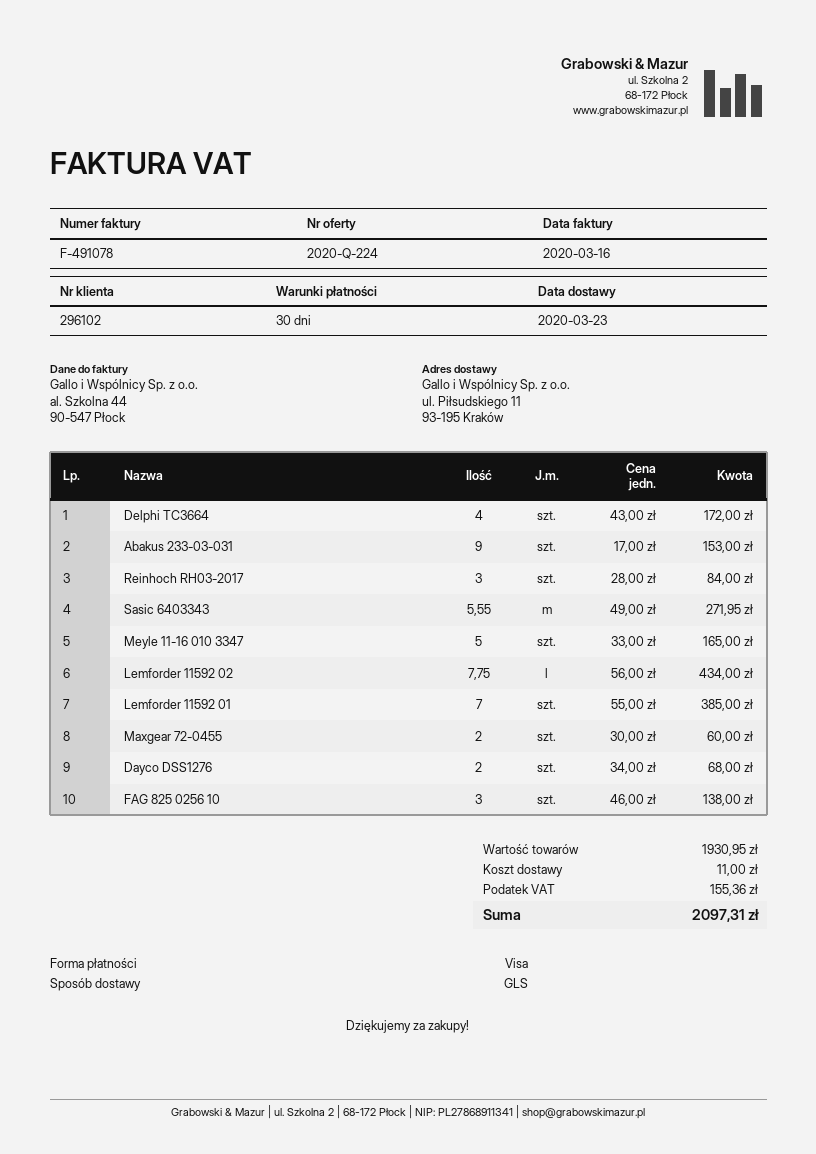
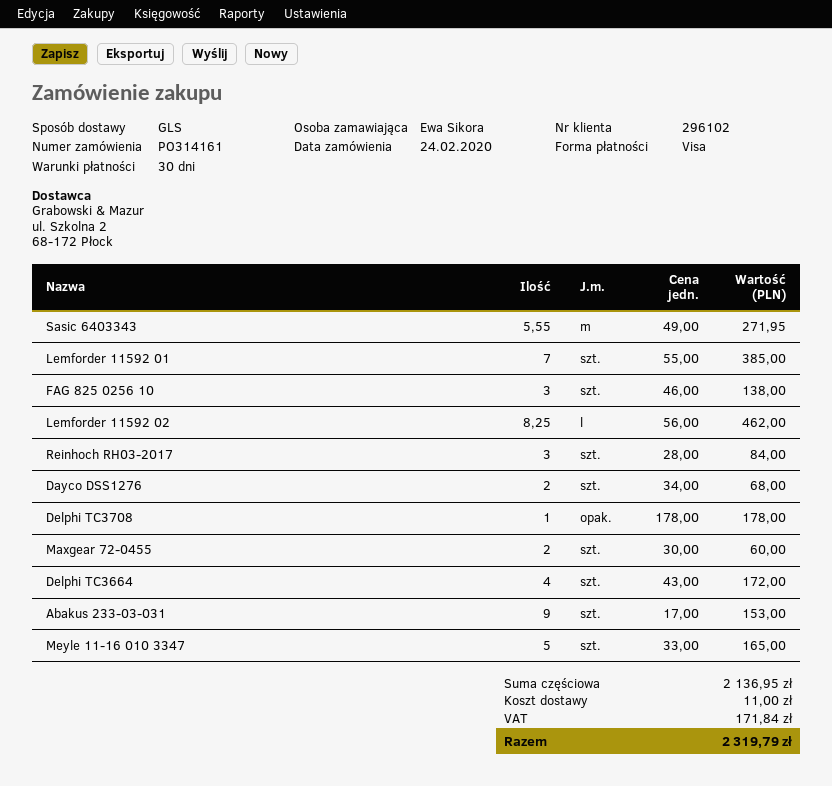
Lemforder 11592 02: 7.75 x 56.00 = 434.00 -> 8.25 x 56.00 = 462.00
Delphi TC3708: none -> 1 x 178.00 = 178.00
subtotal: 1930.95 -> 2136.95
tax: 155.36 -> 171.84
total: 2097.31 -> 2319.79

